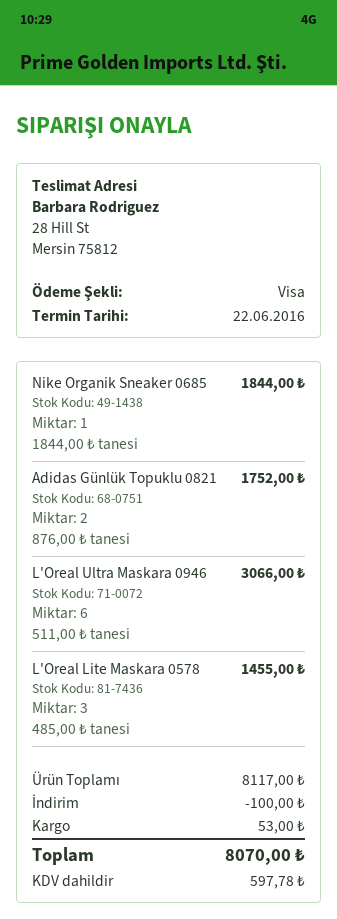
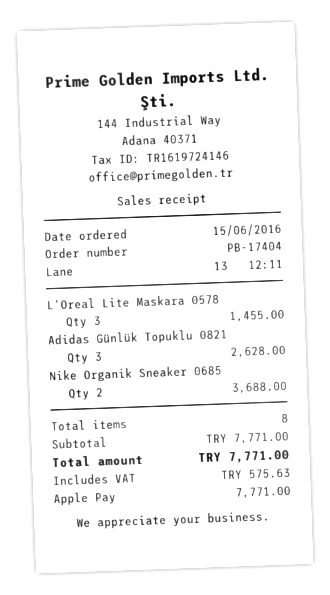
payment method: Visa -> Apple Pay
Nike Organik Sneaker 0685: 1 for 1844.00 -> 2 for 3688.00
Adidas Günlük Topuklu 0821: 2 for 1752.00 -> 3 for 2628.00
L'Oreal Ultra Maskara 0946: 6 for 3066.00 -> none
subtotal: 8117.00 -> 7771.00
discount: 100.00 -> none
shipping: 53.00 -> none
tax: 597.78 -> 575.63
total: 8070.00 -> 7771.00

